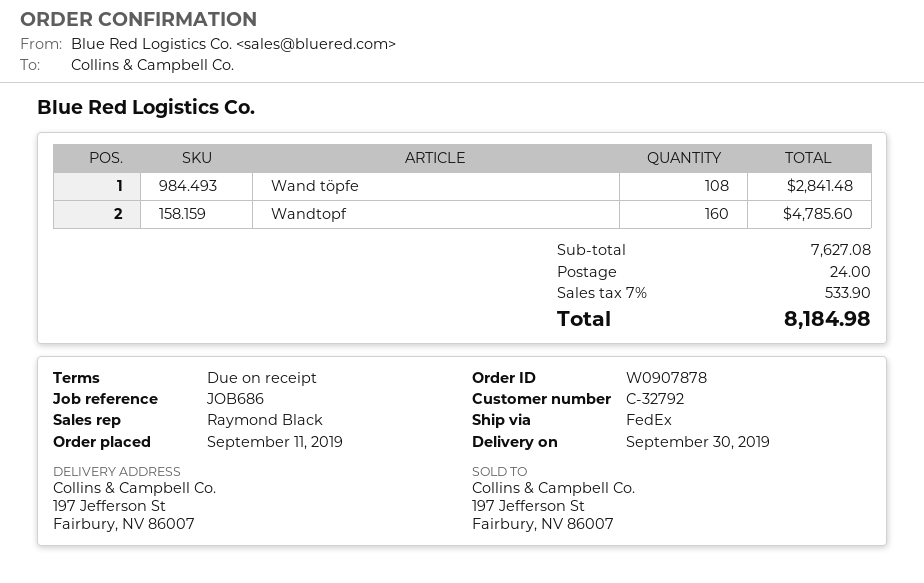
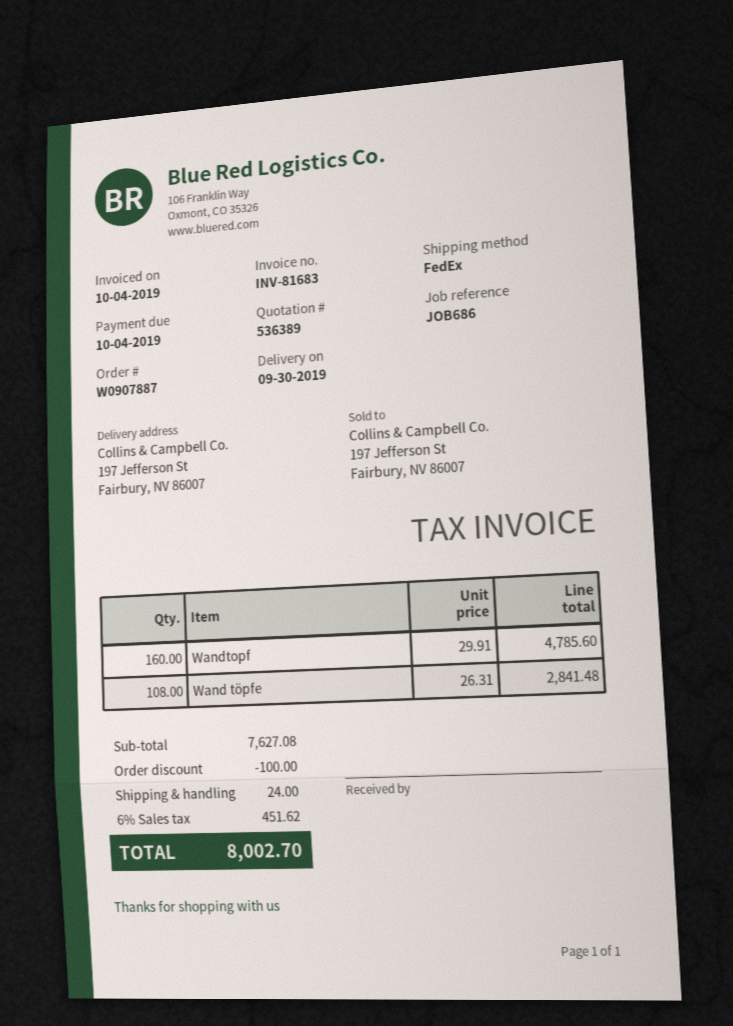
order number: W0907878 -> W0907887
discount: none -> 100.00
tax: 7% = 533.90 -> 6% = 451.62
total: 8184.98 -> 8002.70

